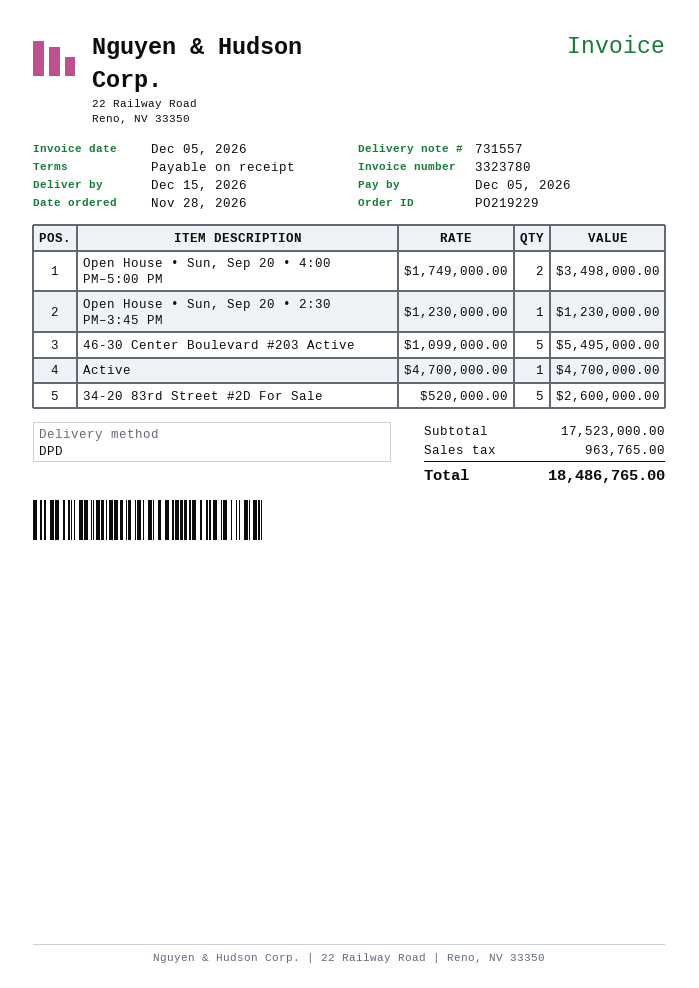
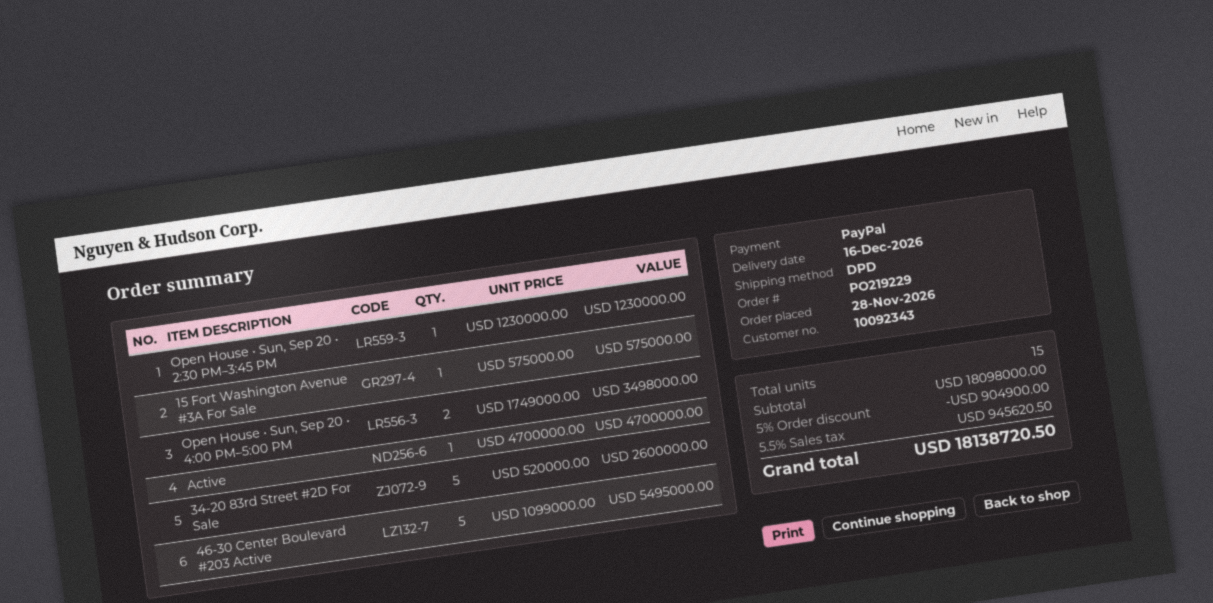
delivery date: 2026-12-15 -> 2026-12-16
15 Fort Washington Avenue #3A For Sale: none -> 1 x 575000.00 = 575000.00
subtotal: 17523000.00 -> 18098000.00
discount: none -> 5% = 904900.00
tax: 963765.00 -> 945620.50
total: 18486765.00 -> 18138720.50

